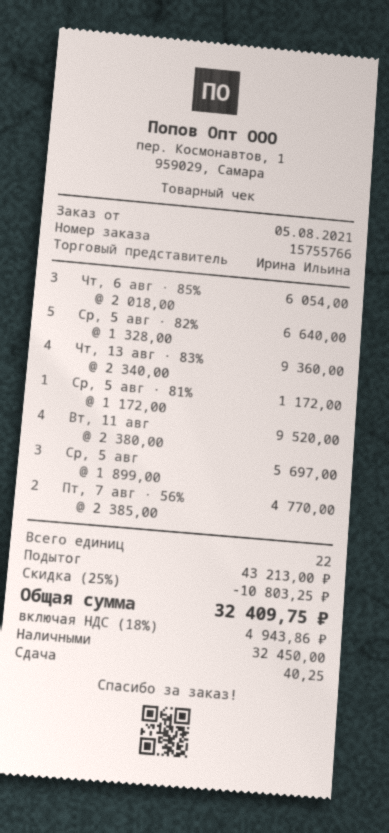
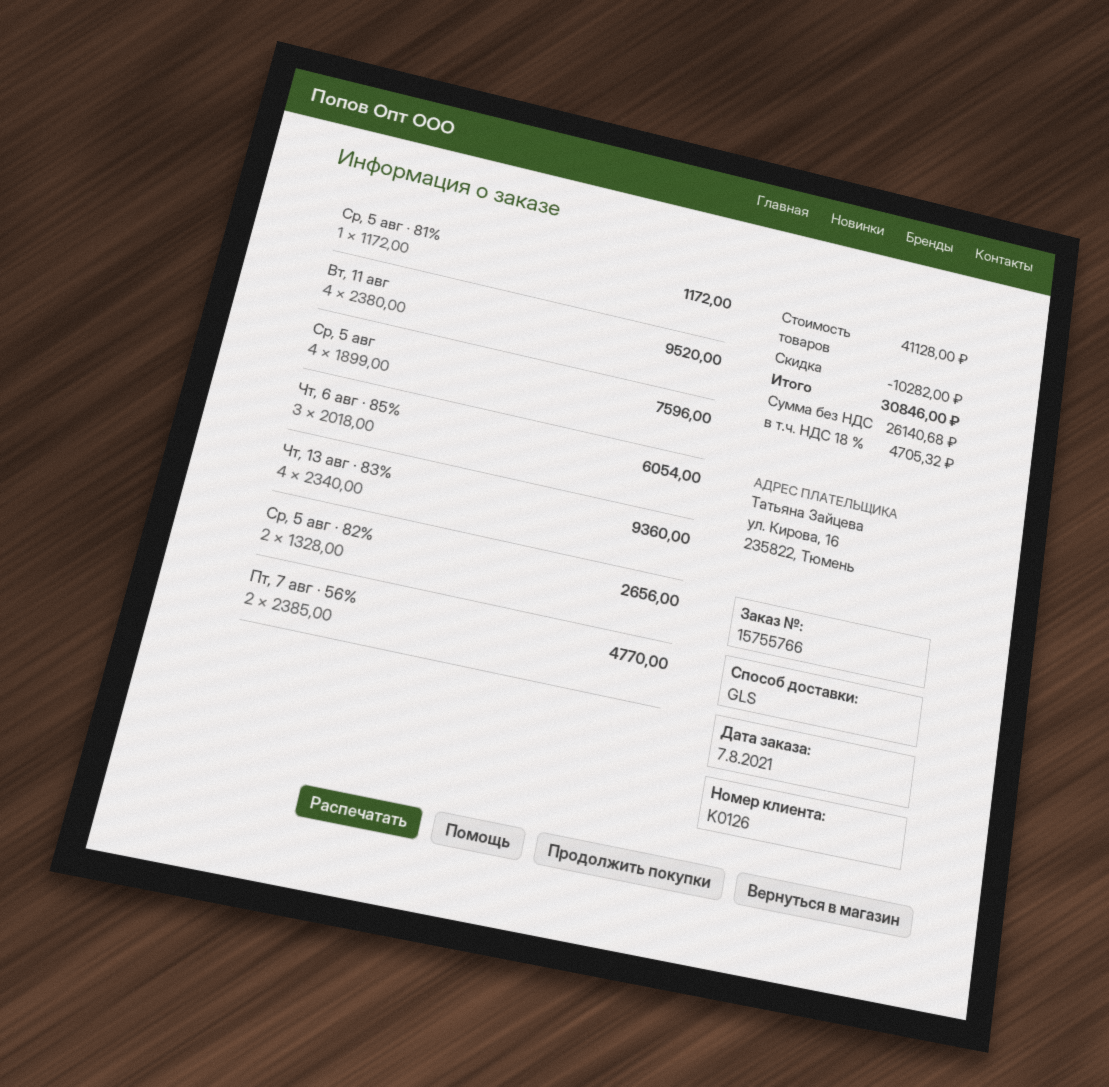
order date: 2021-08-05 -> 2021-08-07
Ср, 5 авг · 82%: 5 x 1328.00 = 6640.00 -> 2 x 1328.00 = 2656.00
Ср, 5 авг: 3 x 1899.00 = 5697.00 -> 4 x 1899.00 = 7596.00
subtotal: 43213.00 -> 41128.00
discount: 10803.25 -> 10282.00
tax: 18% = 4943.86 -> 18% = 4705.32
total: 32409.75 -> 30846.00

